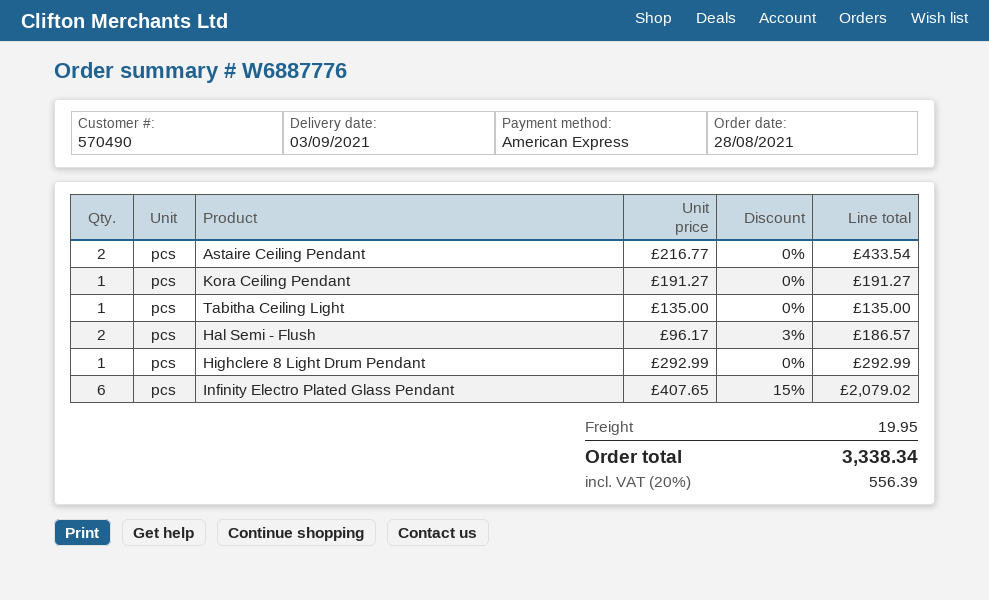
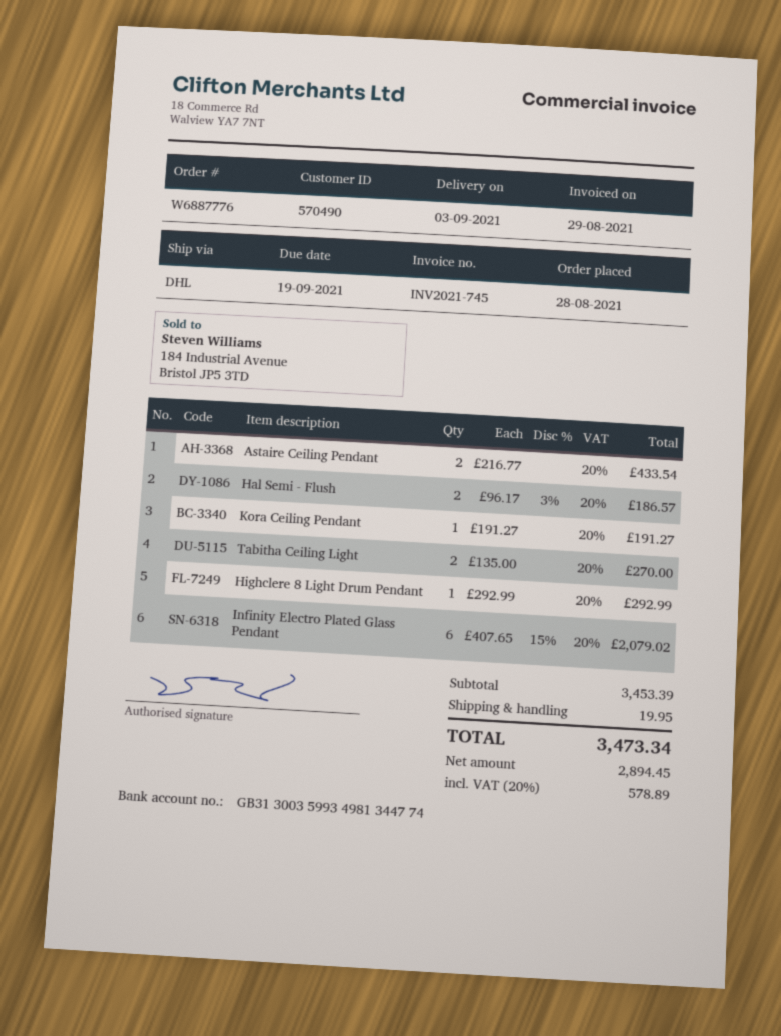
Tabitha Ceiling Light: 1 x 135.00 = 135.00 -> 2 x 135.00 = 270.00
tax: 20% = 556.39 -> 20% = 578.89
total: 3338.34 -> 3473.34

